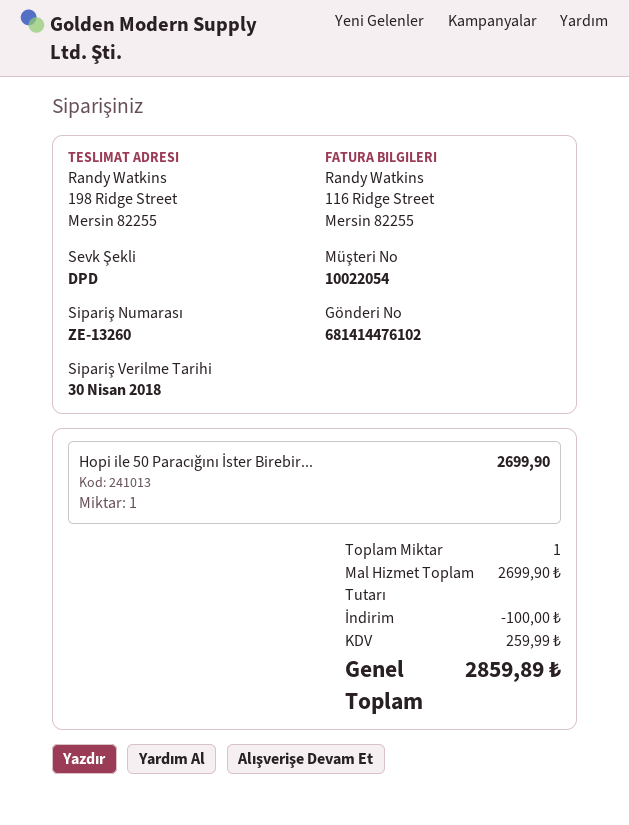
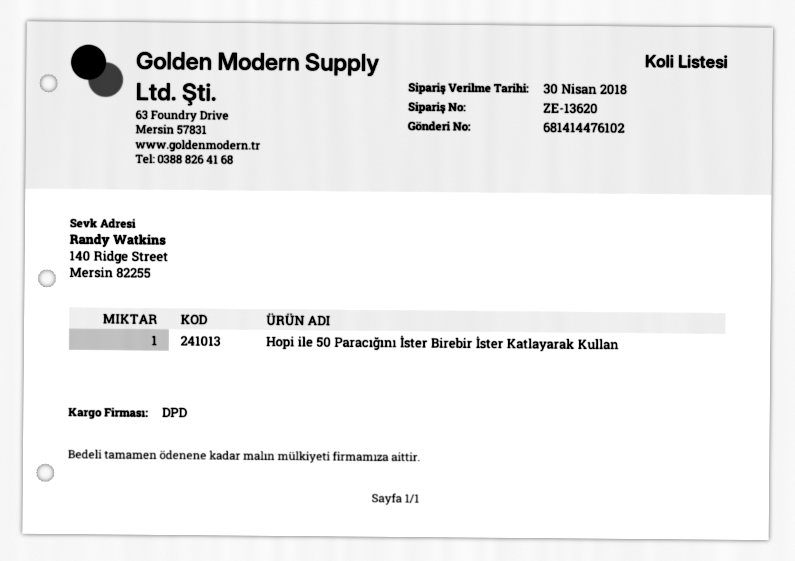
order number: ZE-13260 -> ZE-13620
ship to: 198 Ridge Street, Mersin 82255 -> 140 Ridge Street, Mersin 82255

